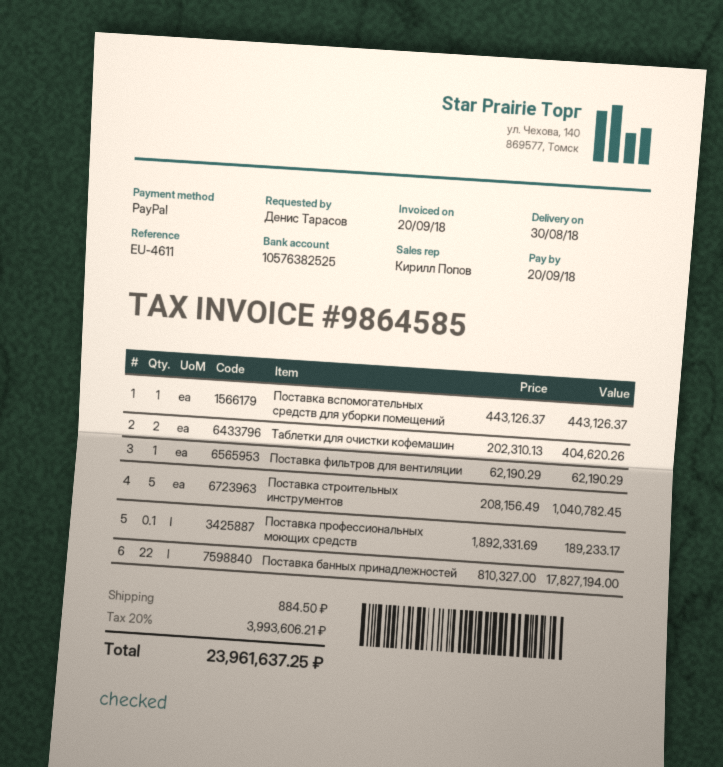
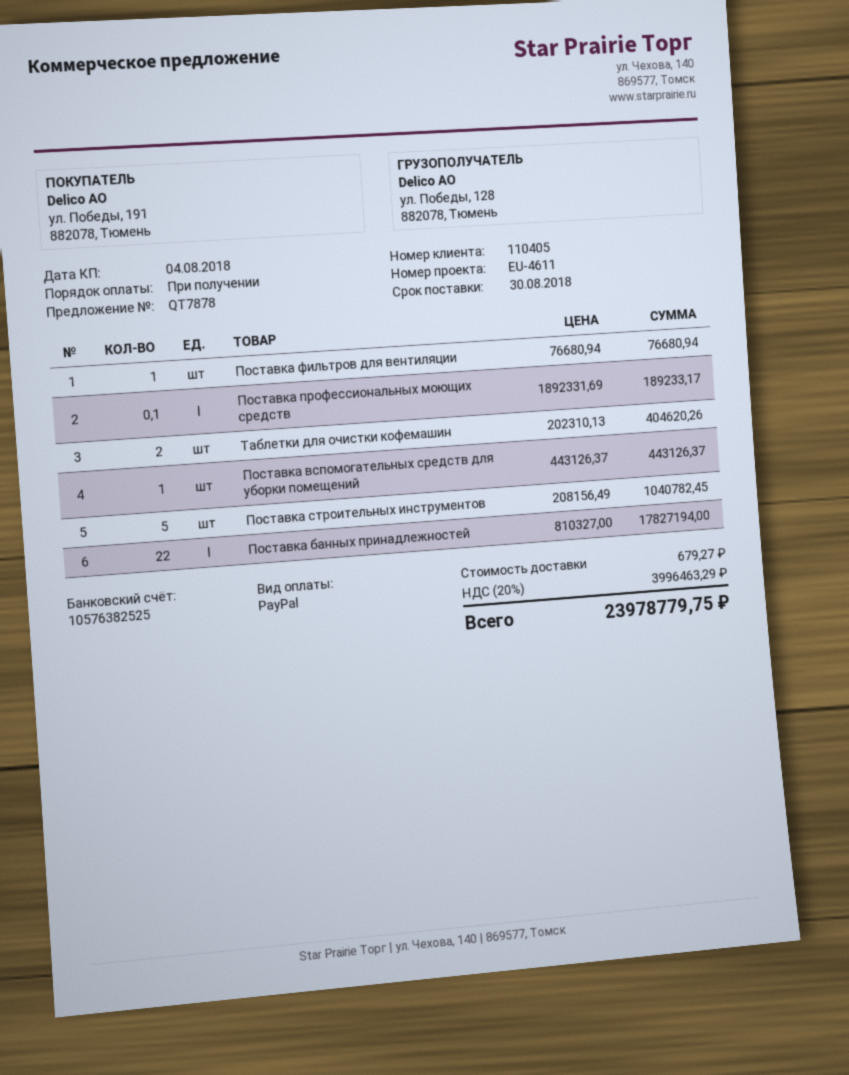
Поставка фильтров для вентиляции: 1 x 62190.29 = 62190.29 -> 1 x 76680.94 = 76680.94
shipping: 884.50 -> 679.27
tax: 20% = 3993606.21 -> 20% = 3996463.29
total: 23961637.25 -> 23978779.75

